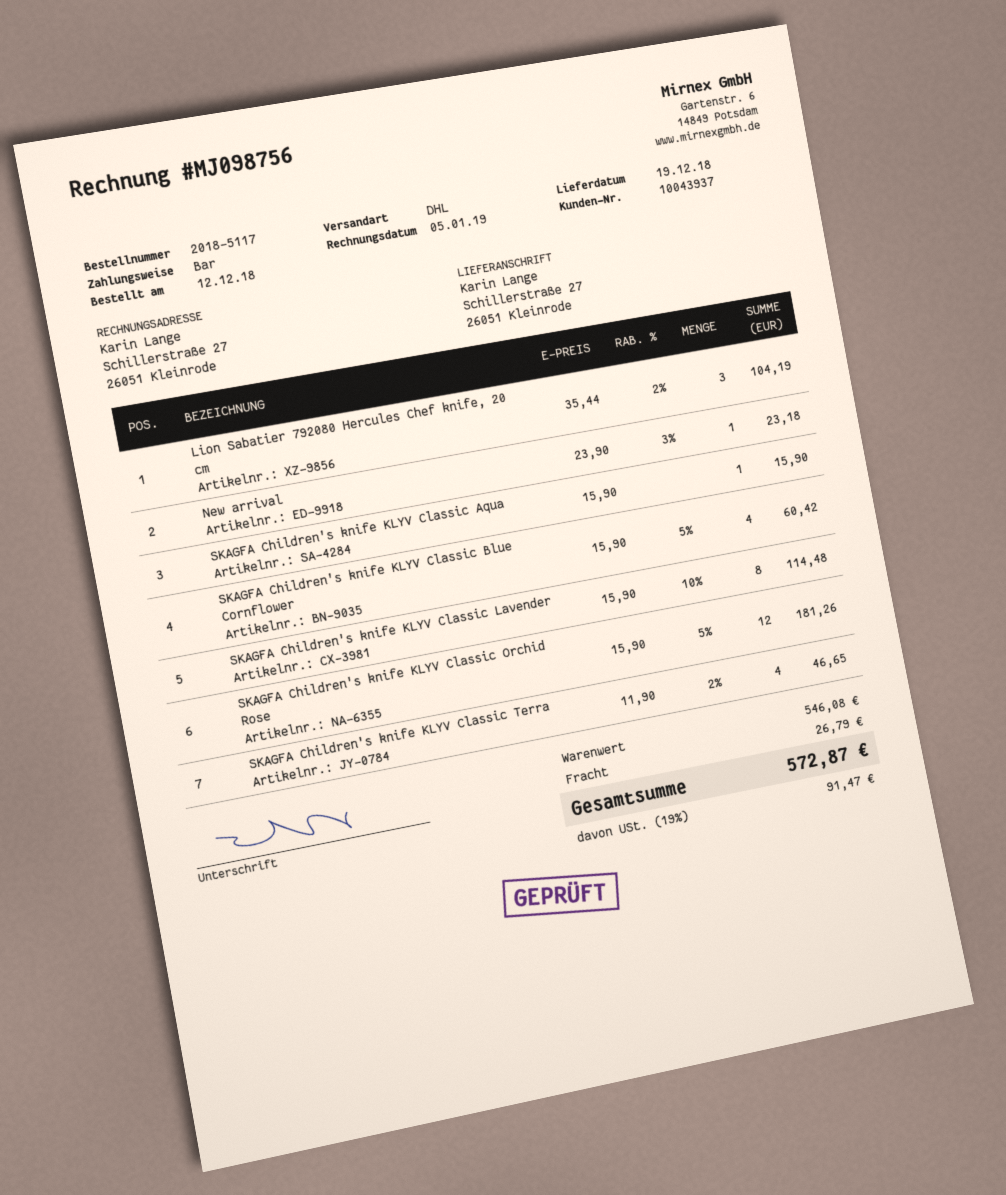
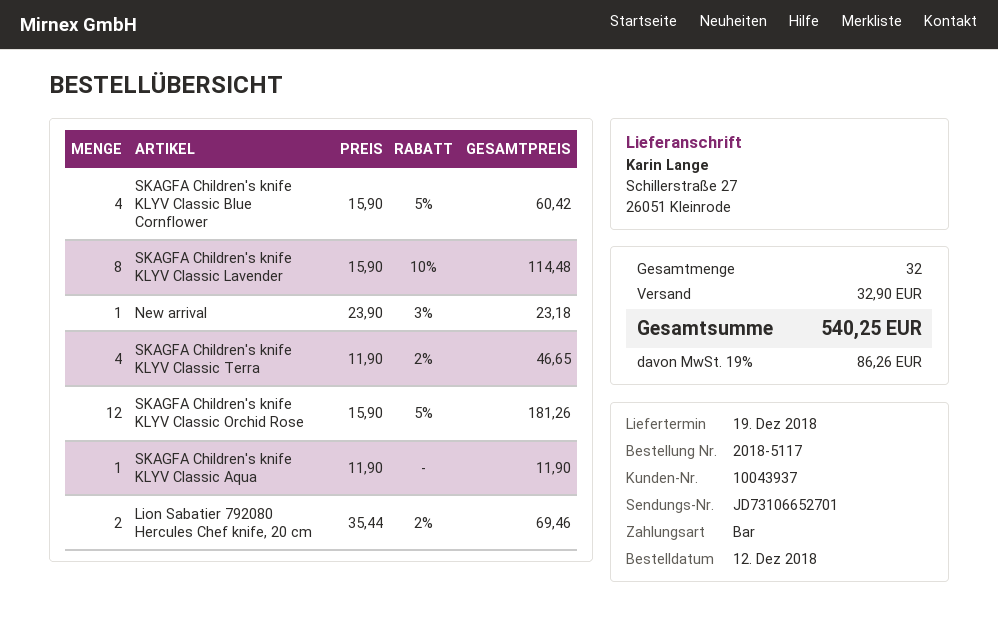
Lion Sabatier 792080 Hercules Chef knife, 20 cm: 3 x 35.44 - 2% = 104.19 -> 2 x 35.44 - 2% = 69.46
SKAGFA Children's knife KLYV Classic Aqua: 1 x 15.90 = 15.90 -> 1 x 11.90 = 11.90
shipping: 26.79 -> 32.90
tax: 19% = 91.47 -> 19% = 86.26
total: 572.87 -> 540.25

